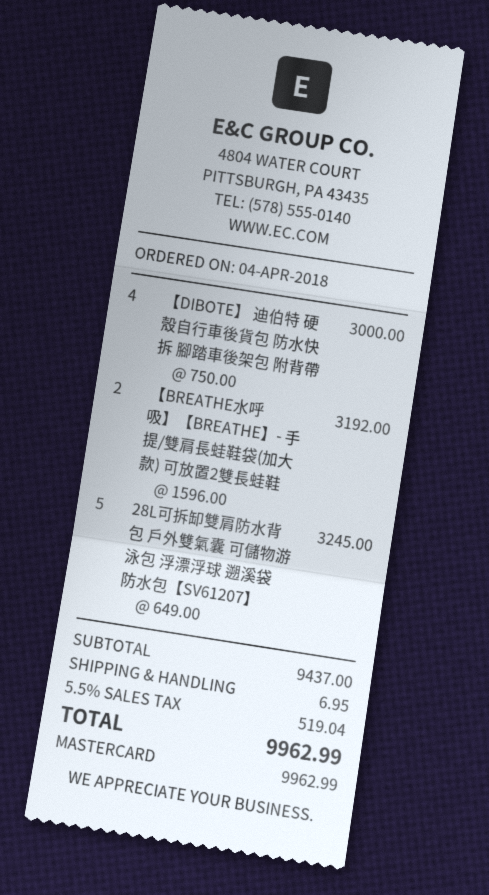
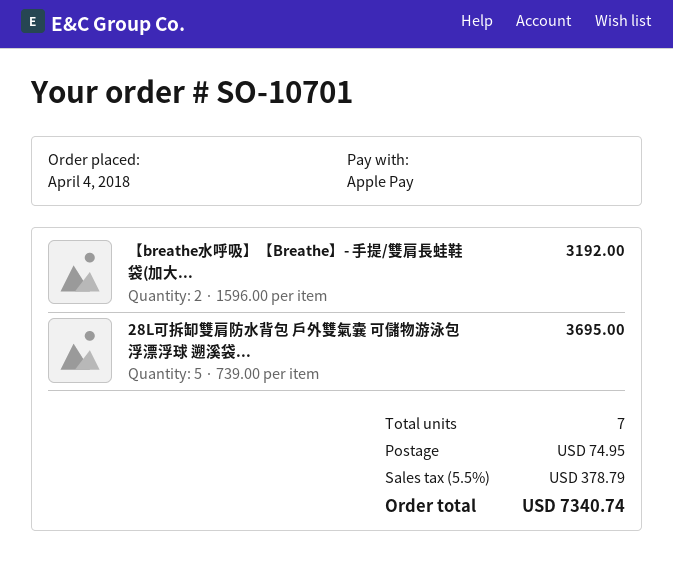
payment method: Mastercard -> Apple Pay
【DIBOTE】 迪伯特 硬殼自行車後貨包 防水快拆 腳踏車後架包 附背帶: 4 x 750.00 = 3000.00 -> none
28L可拆缷雙肩防水背包 戶外雙氣囊 可儲物游泳包 浮漂浮球 遡溪袋 防水包【SV61207】: 5 x 649.00 = 3245.00 -> 5 x 739.00 = 3695.00
shipping: 6.95 -> 74.95
tax: 5.5% = 519.04 -> 5.5% = 378.79
total: 9962.99 -> 7340.74

